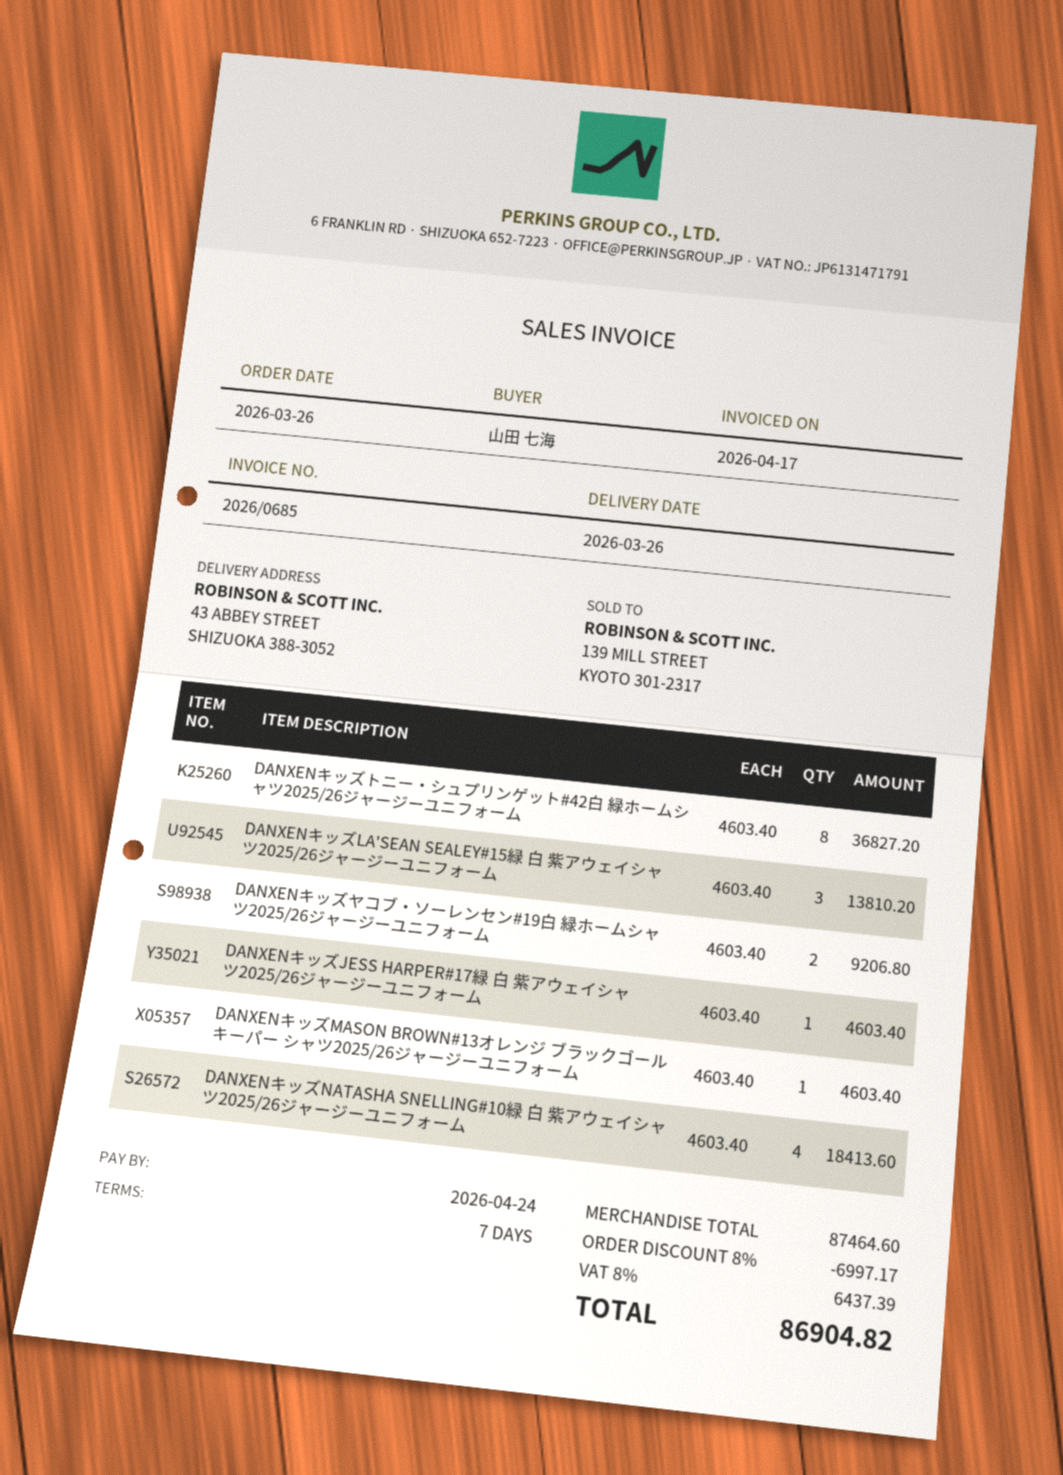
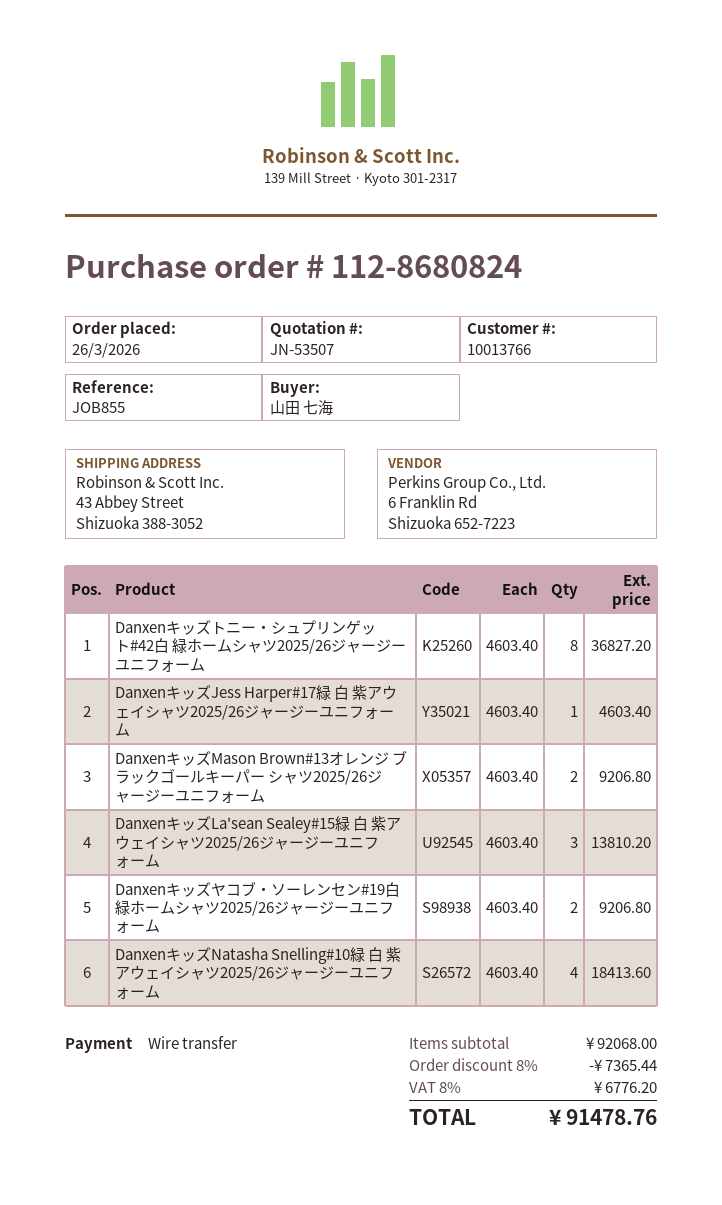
DANXENキッズMASON BROWN#13オレンジ ブラックゴールキーパー シャツ2025/26ジャージーユニフォーム: 1 x 4603.40 = 4603.40 -> 2 x 4603.40 = 9206.80
subtotal: 87464.60 -> 92068.00
discount: 8% = 6997.17 -> 8% = 7365.44
tax: 8% = 6437.39 -> 8% = 6776.20
total: 86904.82 -> 91478.76

